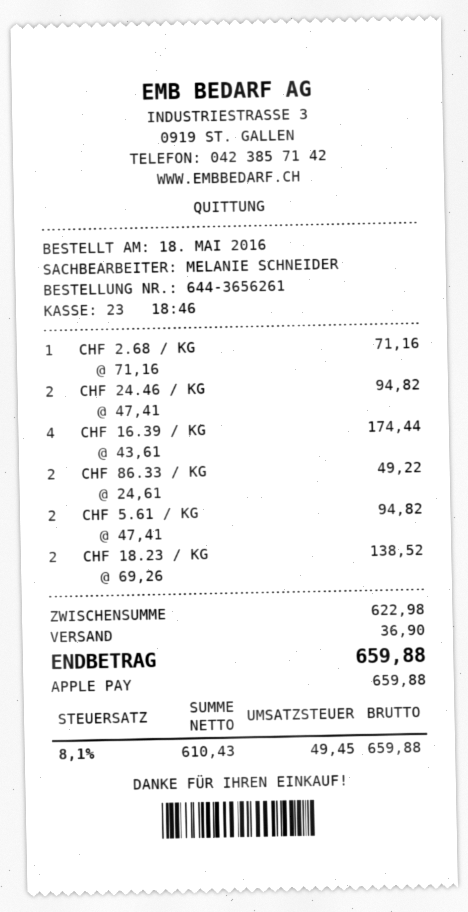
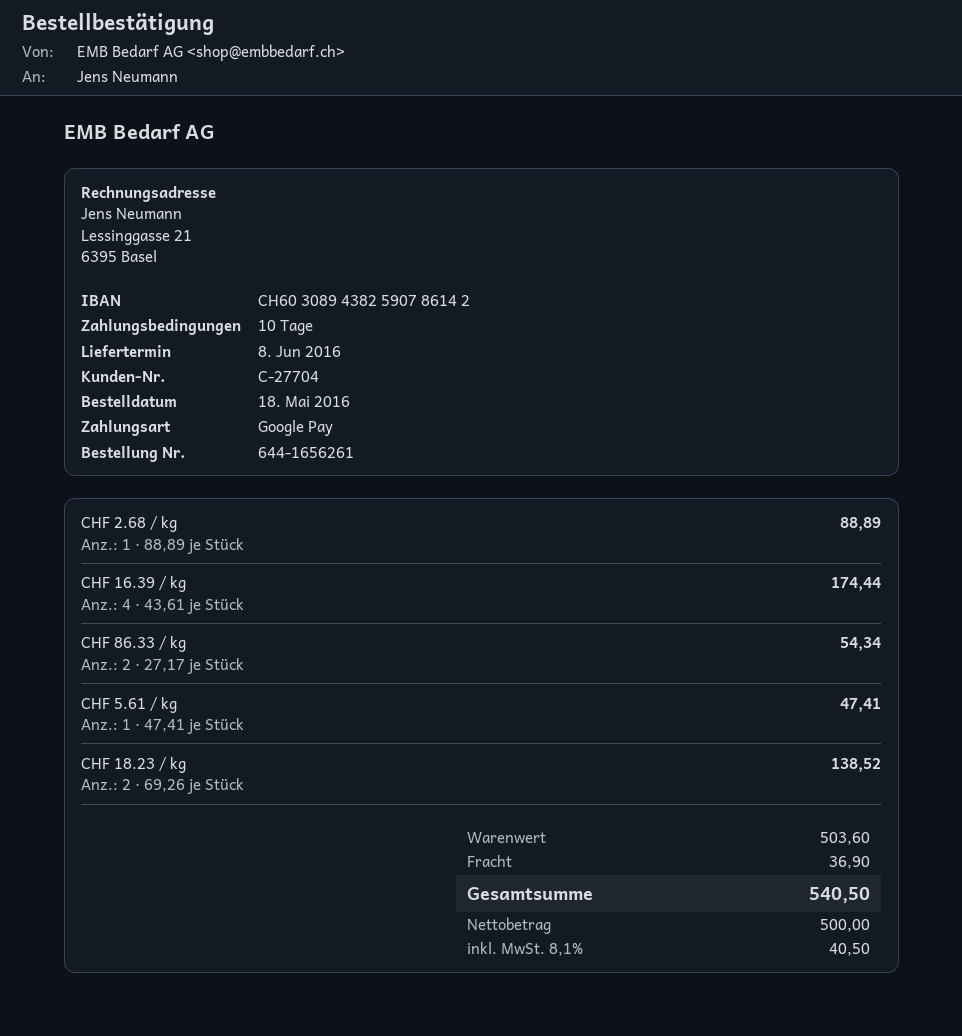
order number: 644-3656261 -> 644-1656261
payment method: Apple Pay -> Google Pay
CHF 2.68 / KG: 1 x 71.16 = 71.16 -> 1 x 88.89 = 88.89
CHF 24.46 / KG: 2 x 47.41 = 94.82 -> none
CHF 86.33 / KG: 2 x 24.61 = 49.22 -> 2 x 27.17 = 54.34
CHF 5.61 / KG: 2 x 47.41 = 94.82 -> 1 x 47.41 = 47.41
subtotal: 622.98 -> 503.60
net: 610.43 -> 500.00
tax: 8.1% = 49.45 -> 8.1% = 40.50
total: 659.88 -> 540.50

